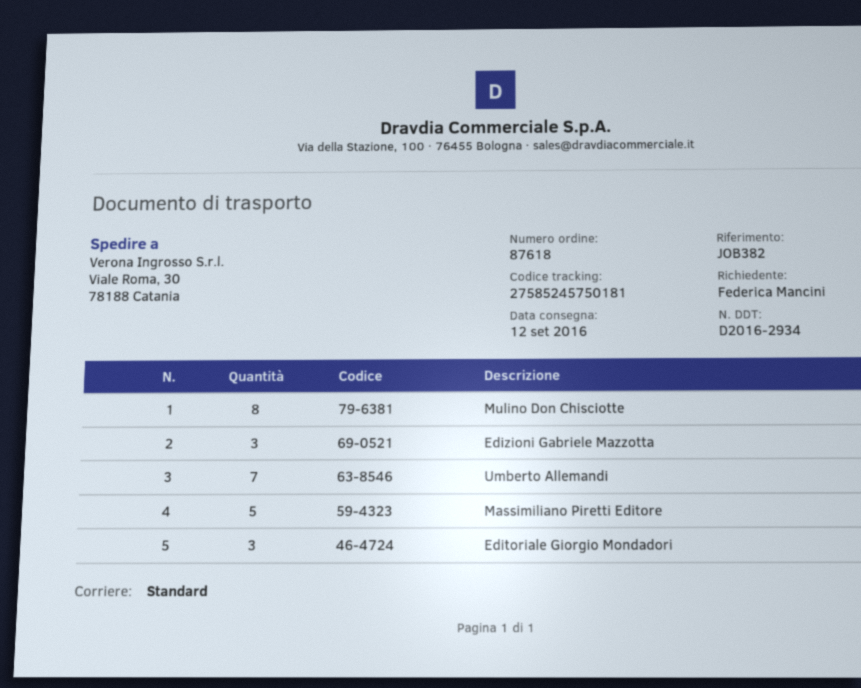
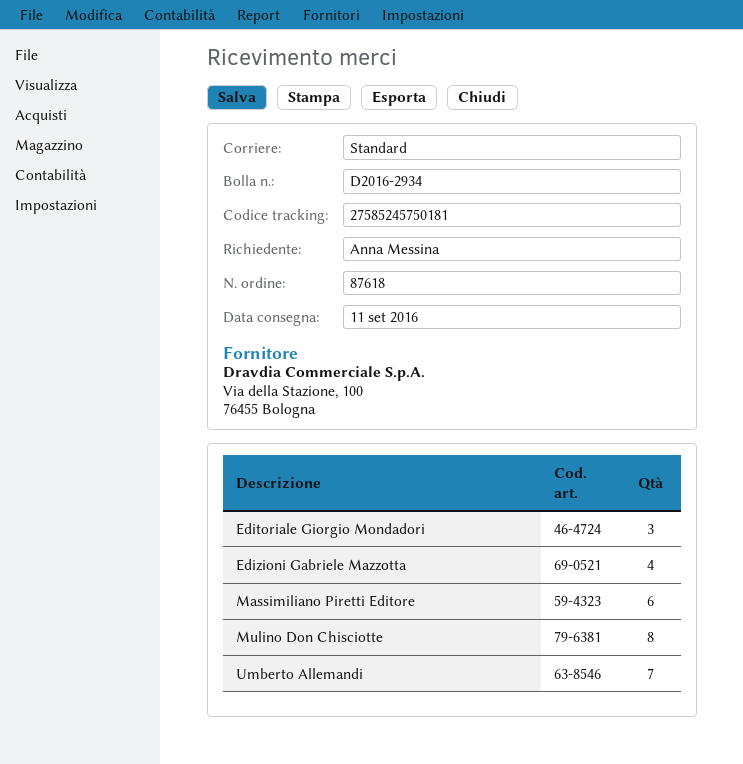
delivery date: 2016-09-12 -> 2016-09-11
ordered by: Federica Mancini -> Anna Messina
Edizioni Gabriele Mazzotta: 3 -> 4
Massimiliano Piretti Editore: 5 -> 6

